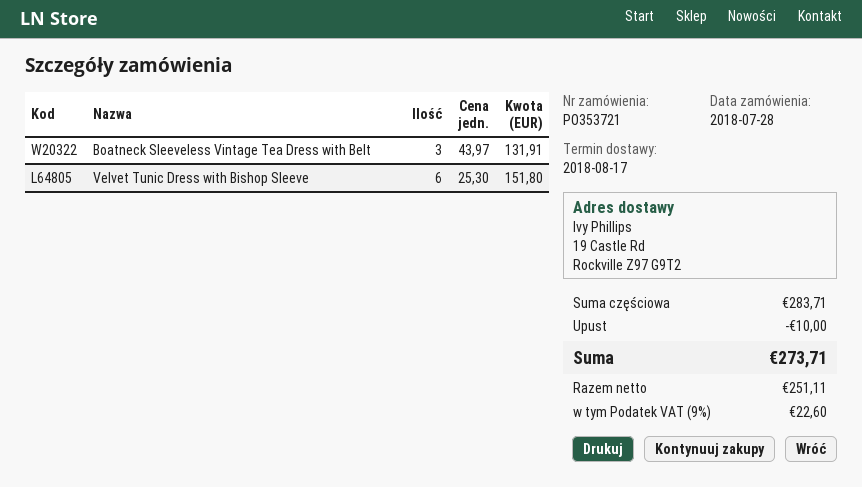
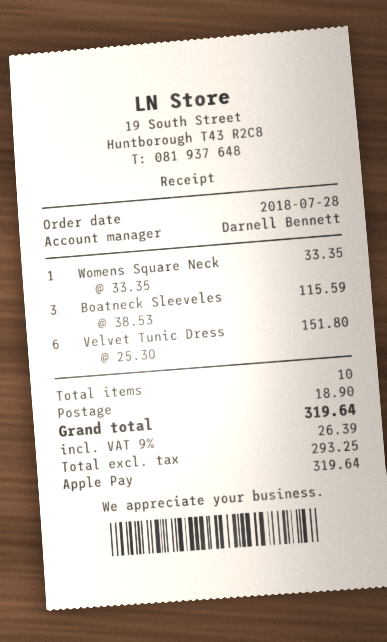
Boatneck Sleeveless Vintage Tea Dress with Belt: 3 x 43.97 = 131.91 -> 3 x 38.53 = 115.59
Womens Square Neck: none -> 1 x 33.35 = 33.35
discount: 10.00 -> none
shipping: none -> 18.90
net: 251.11 -> 293.25
tax: 9% = 22.60 -> 9% = 26.39
total: 273.71 -> 319.64

